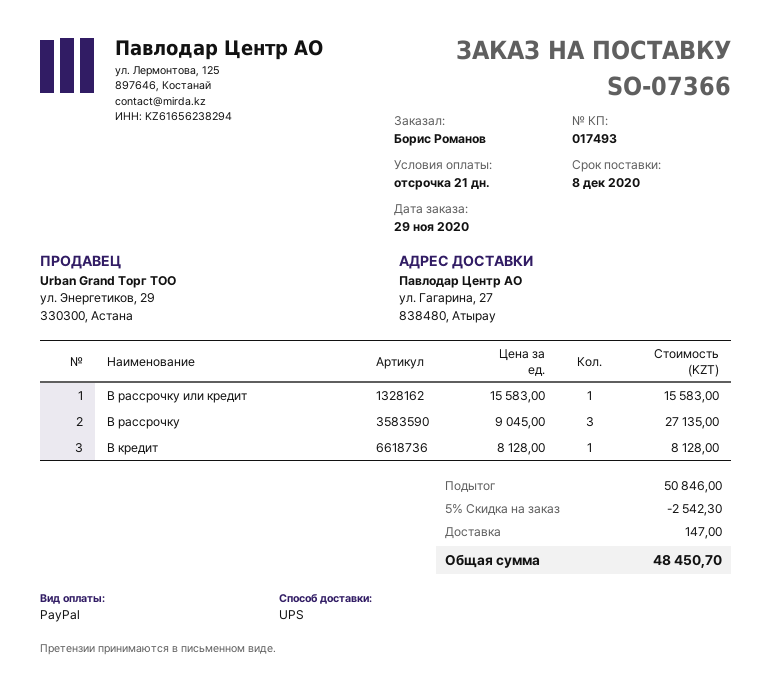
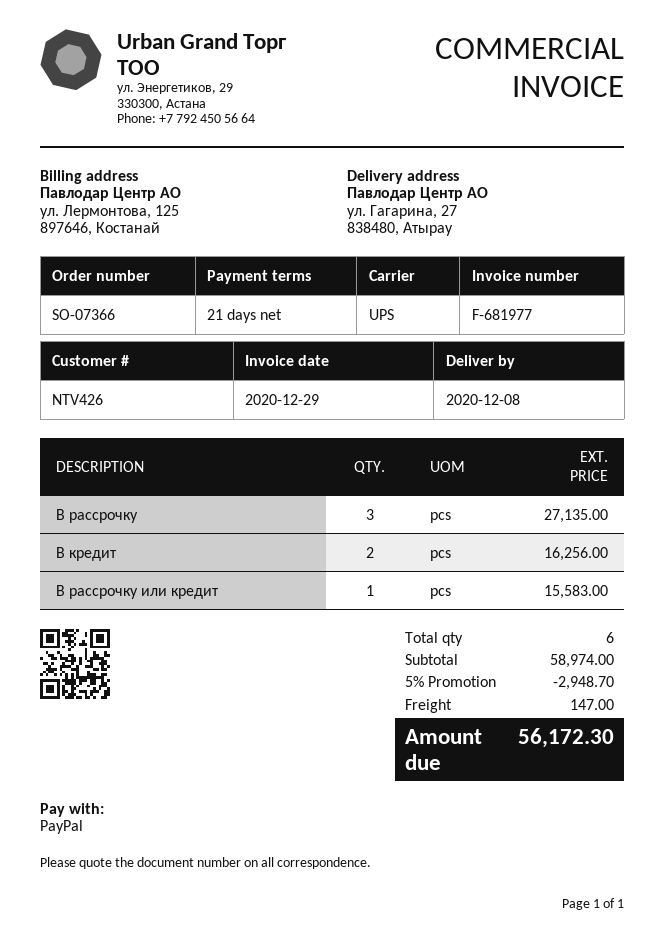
В кредит: 1 for 8128.00 -> 2 for 16256.00
subtotal: 50846.00 -> 58974.00
discount: 5% = 2542.30 -> 5% = 2948.70
total: 48450.70 -> 56172.30

